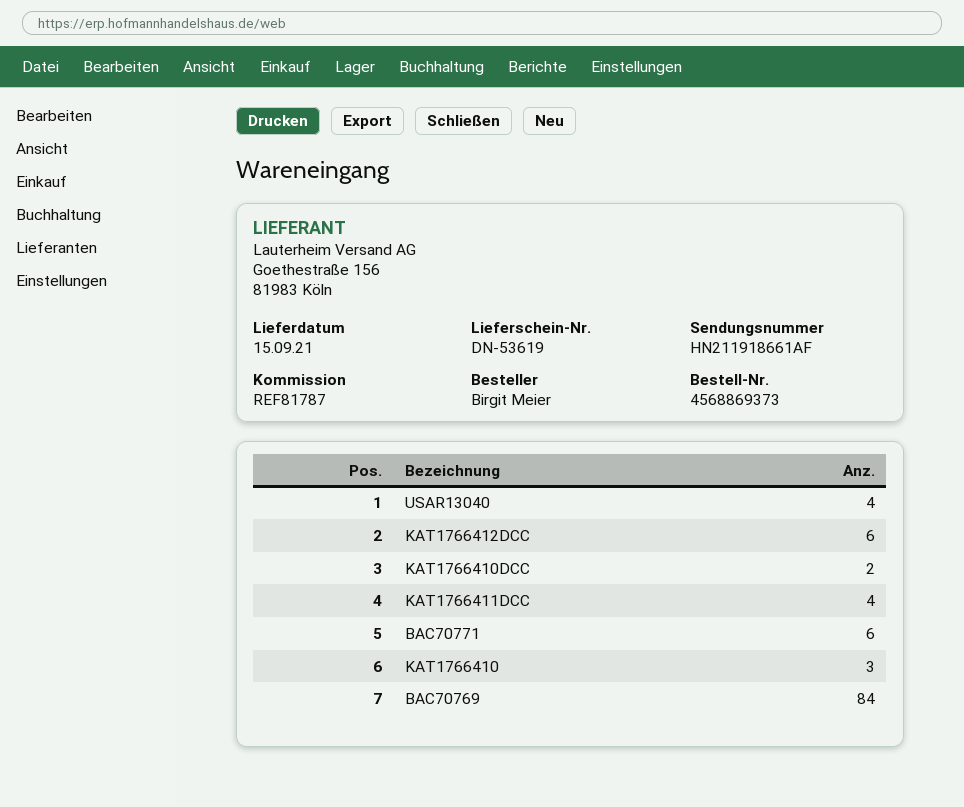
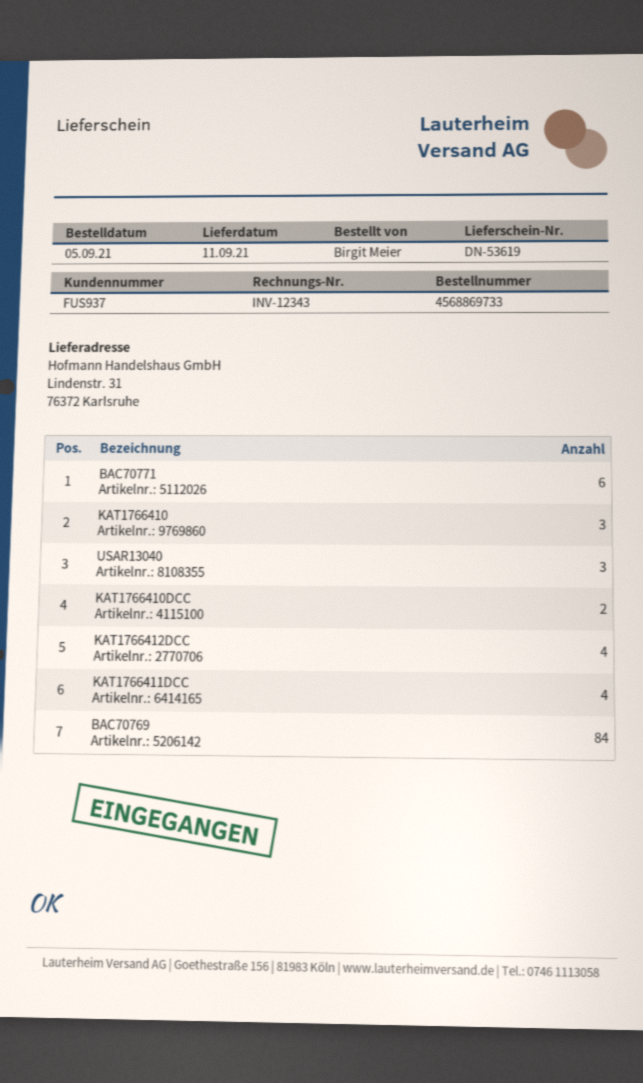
order number: 4568869373 -> 4568869733
delivery date: 2021-09-15 -> 2021-09-11
USAR13040: 4 -> 3
KAT1766412DCC: 6 -> 4

